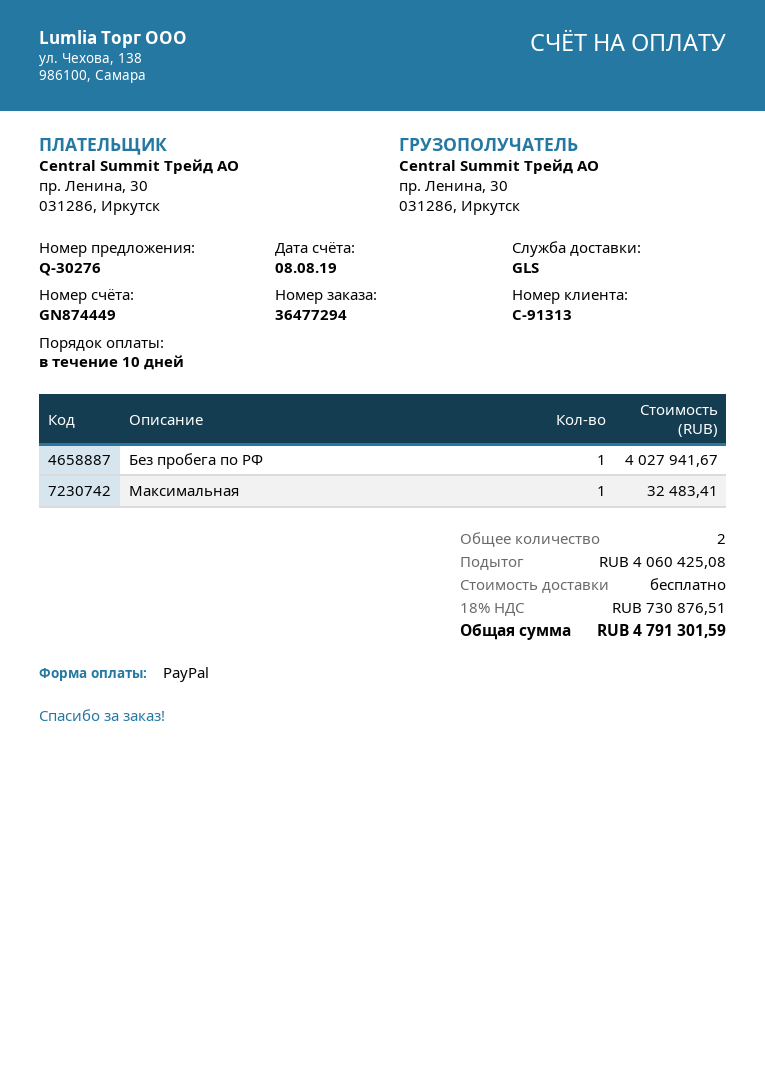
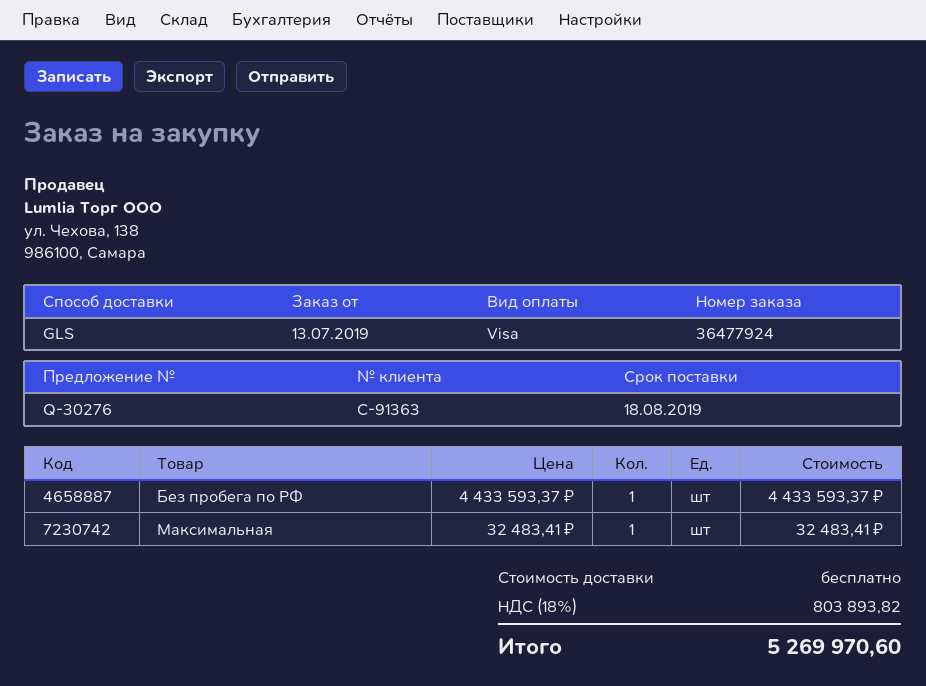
order number: 36477294 -> 36477924
customer number: C-91313 -> C-91363
payment method: PayPal -> Visa
Без пробега по РФ: 1 for 4027941.67 -> 1 for 4433593.37
tax: 18% = 730876.51 -> 18% = 803893.82
total: 4791301.59 -> 5269970.60

